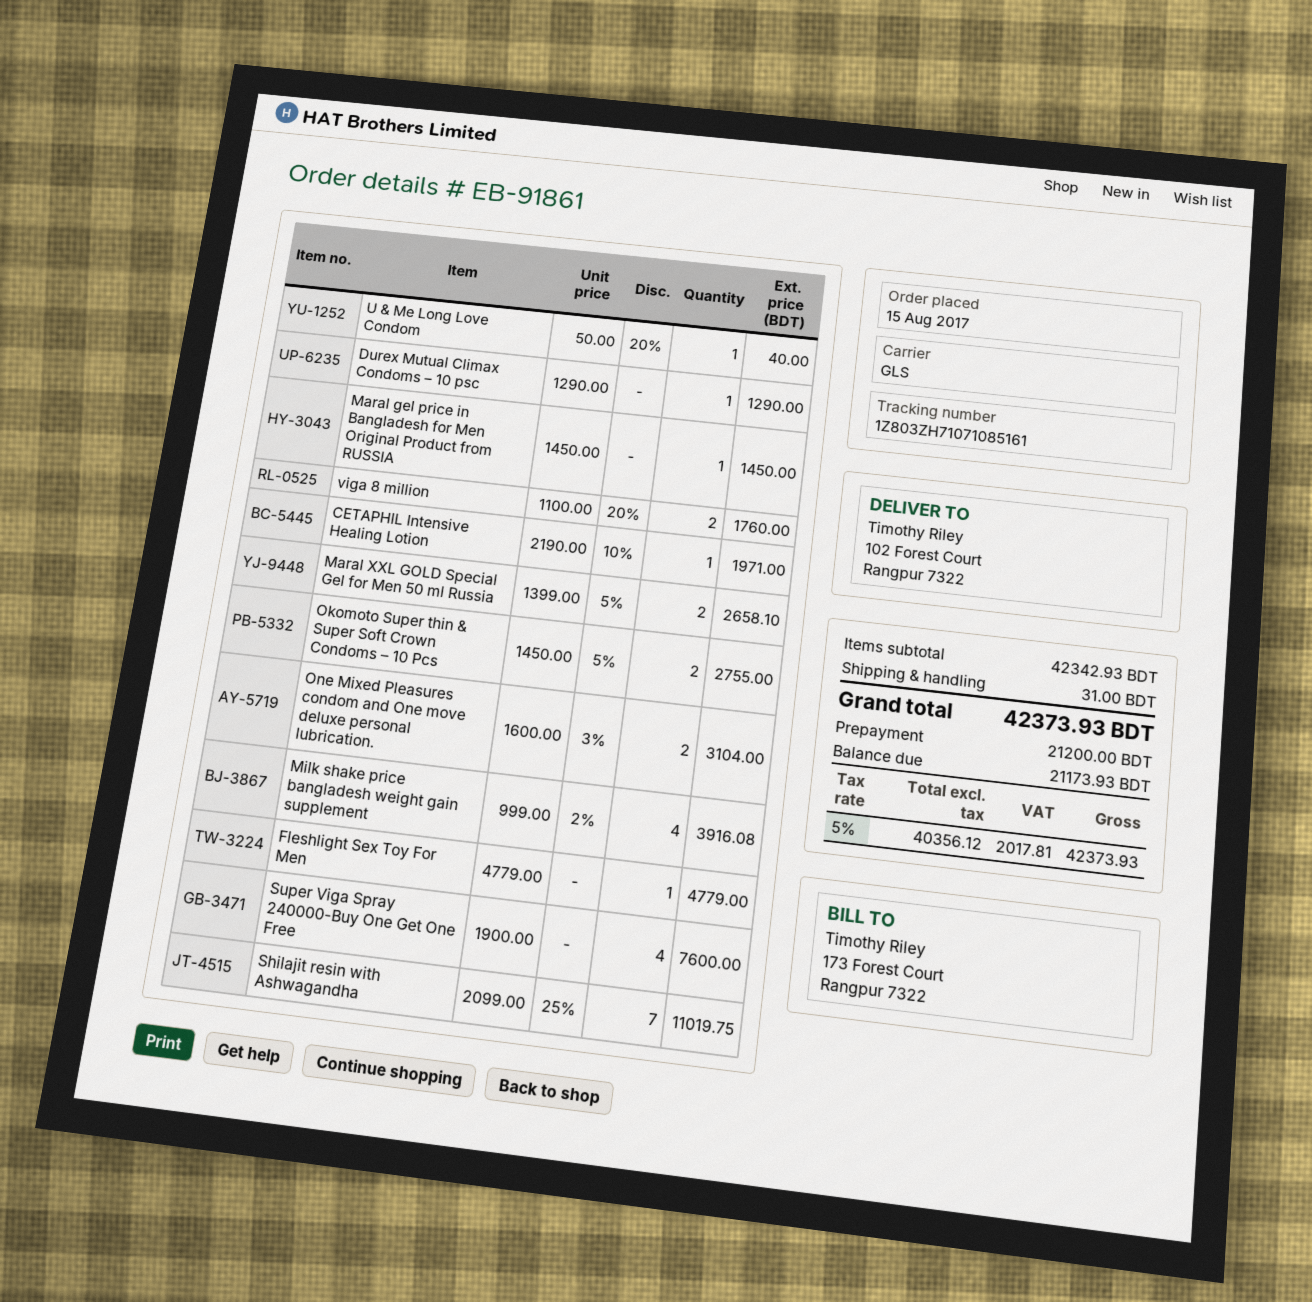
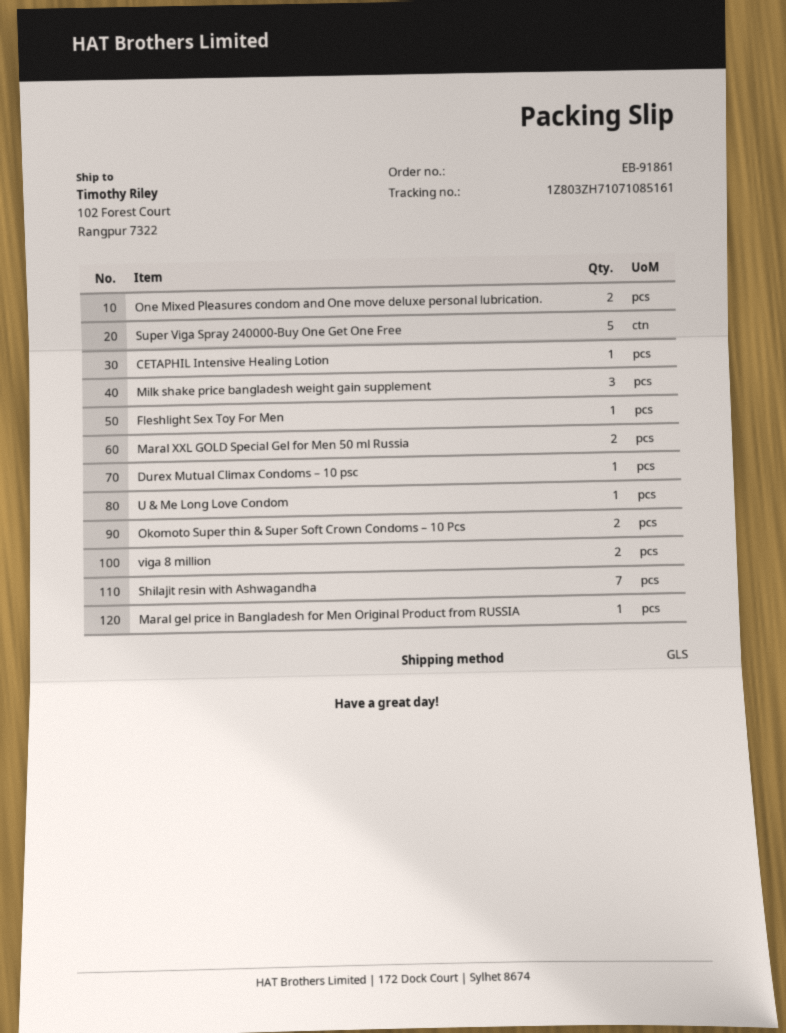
Milk shake price bangladesh weight gain supplement: 4 -> 3
Super Viga Spray 240000-Buy One Get One Free: 4 -> 5

